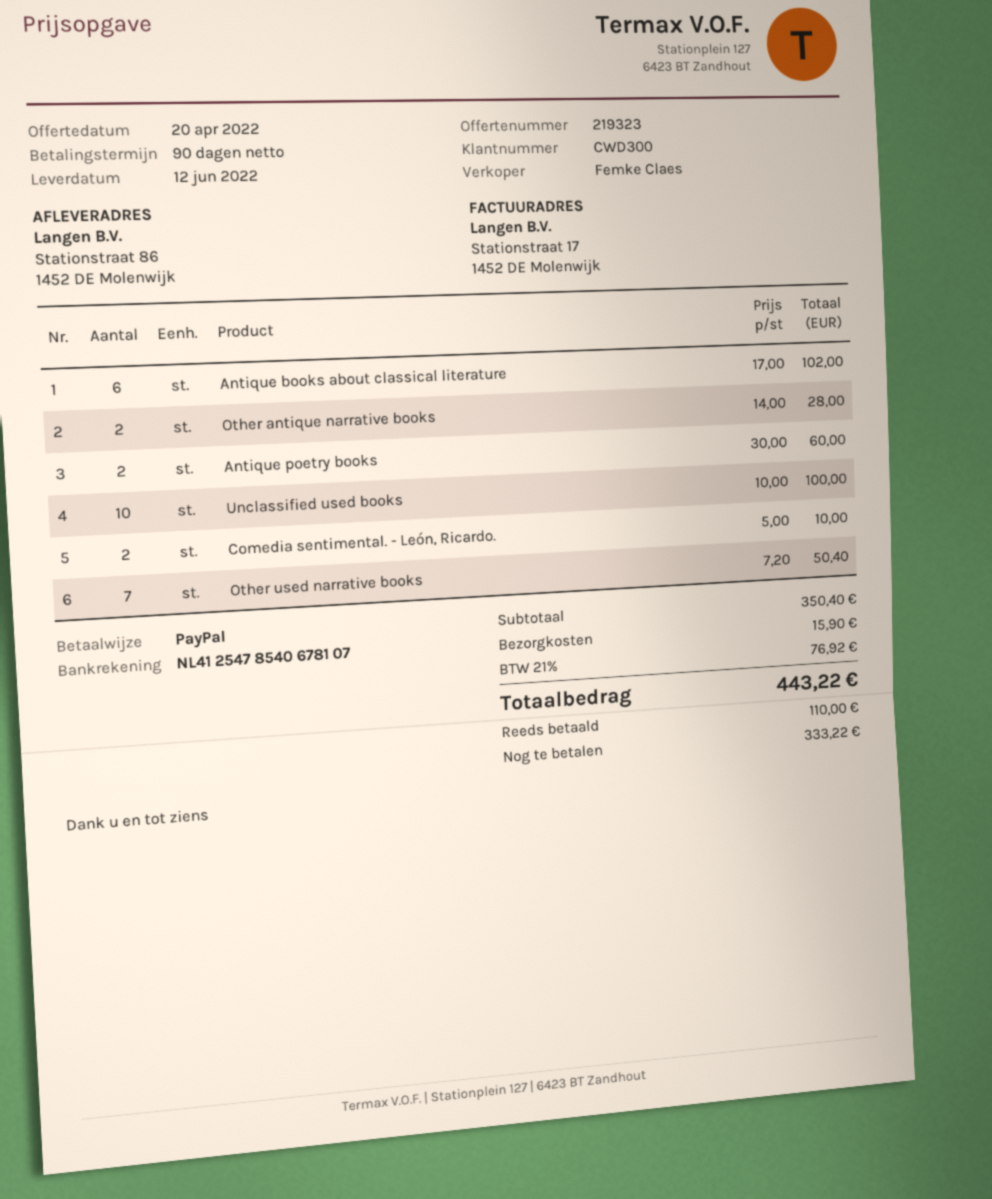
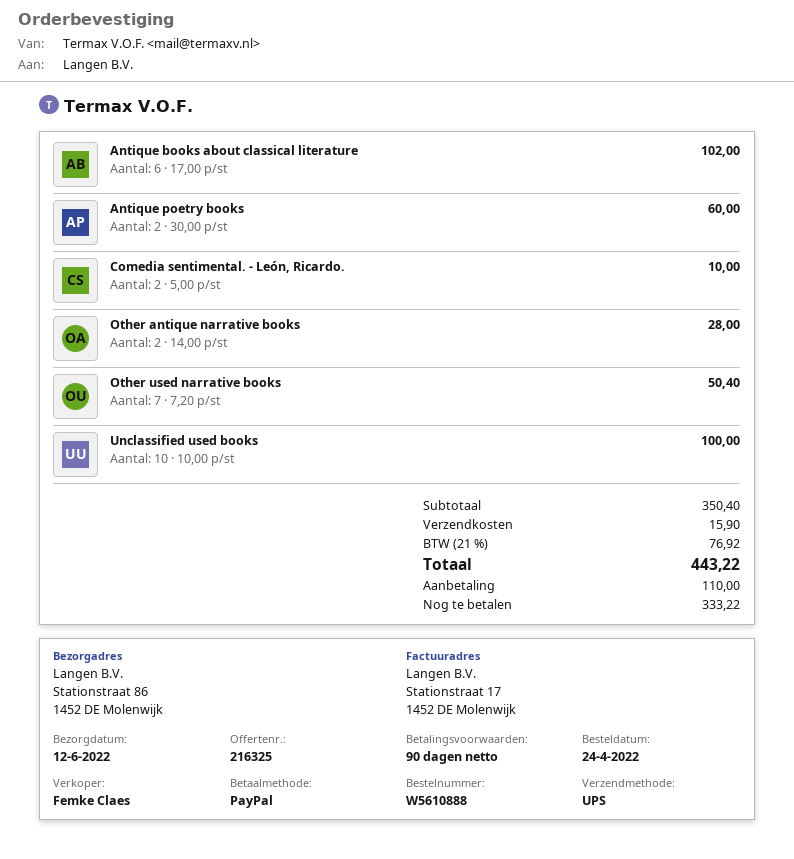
quote number: 219323 -> 216325

